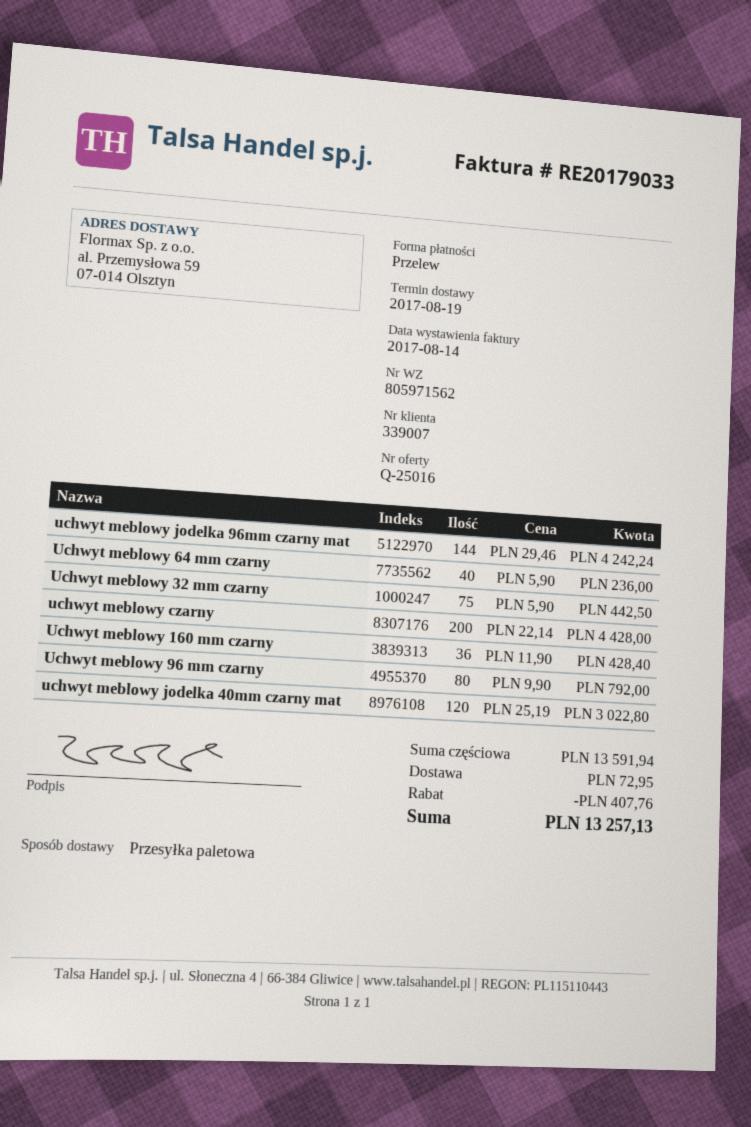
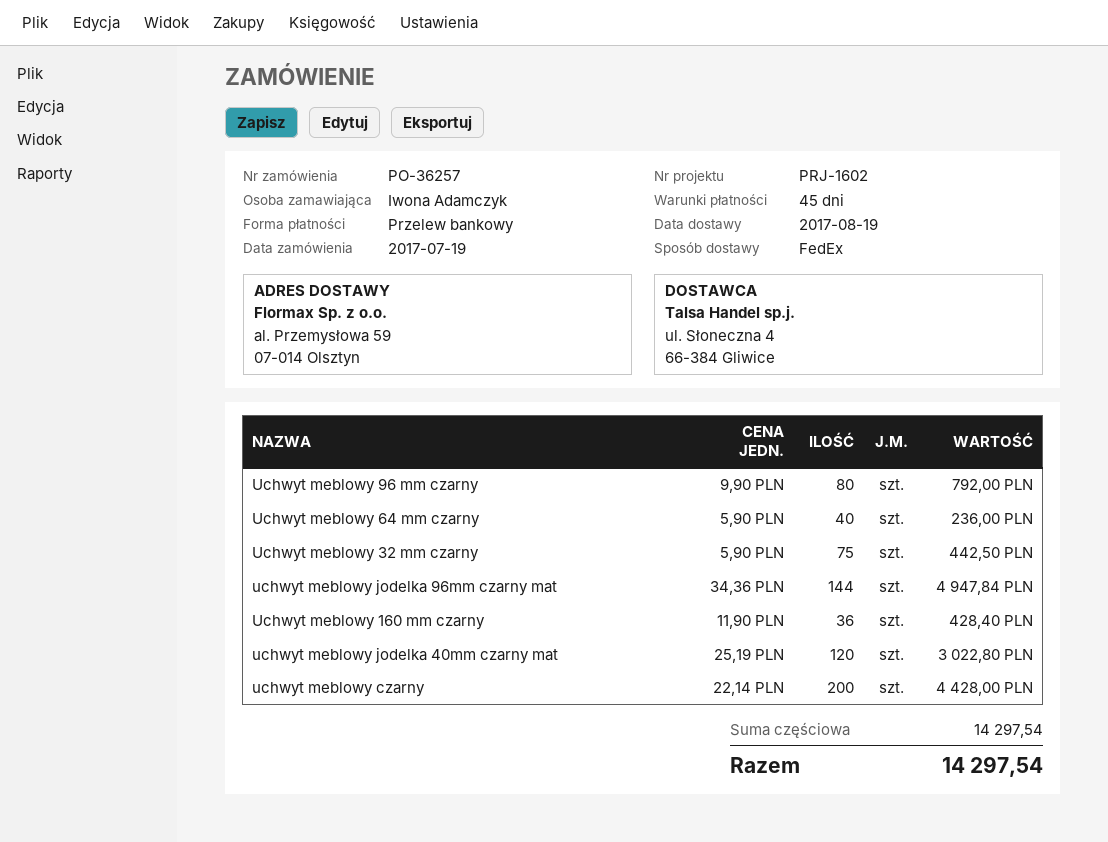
shipping method: pallet freight -> FedEx
uchwyt meblowy jodelka 96mm czarny mat: 144 x 29.46 = 4242.24 -> 144 x 34.36 = 4947.84
subtotal: 13591.94 -> 14297.54
discount: 407.76 -> none
shipping: 72.95 -> none
total: 13257.13 -> 14297.54

